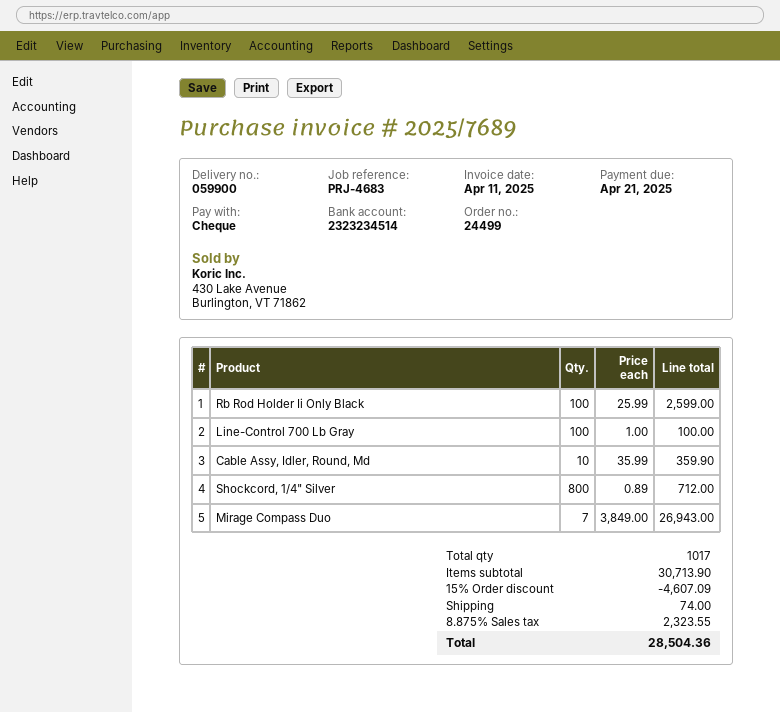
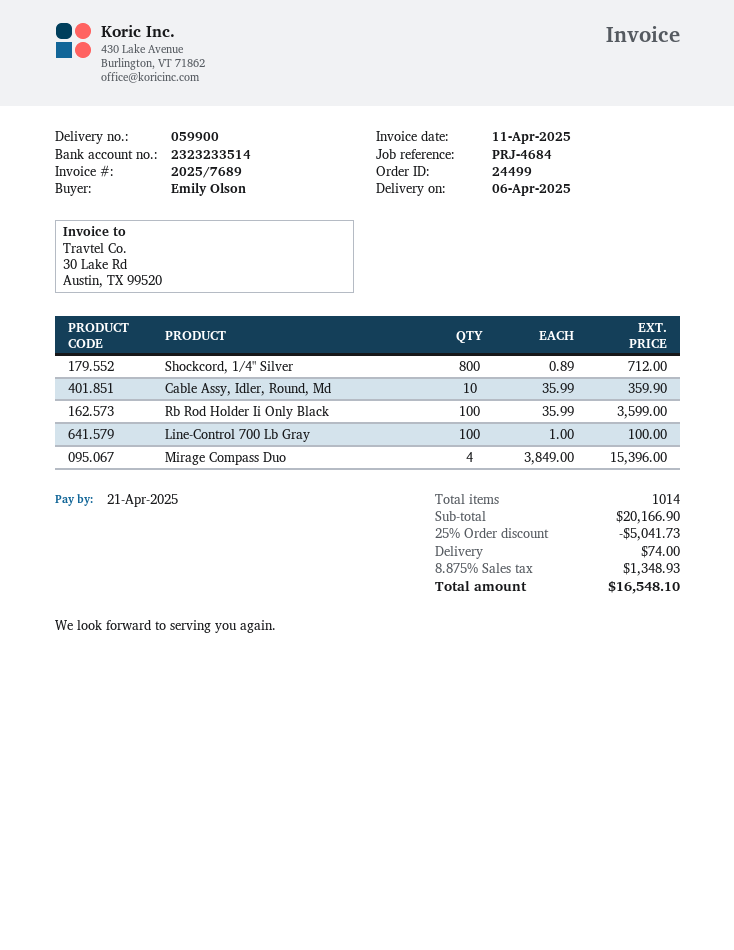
reference: PRJ-4683 -> PRJ-4684
bank account: 2323234514 -> 2323233514
Rb Rod Holder Ii Only Black: 100 x 25.99 = 2599.00 -> 100 x 35.99 = 3599.00
Mirage Compass Duo: 7 x 3849.00 = 26943.00 -> 4 x 3849.00 = 15396.00
total quantity: 1017 -> 1014
subtotal: 30713.90 -> 20166.90
discount: 15% = 4607.09 -> 25% = 5041.73
tax: 8.875% = 2323.55 -> 8.875% = 1348.93
total: 28504.36 -> 16548.10

